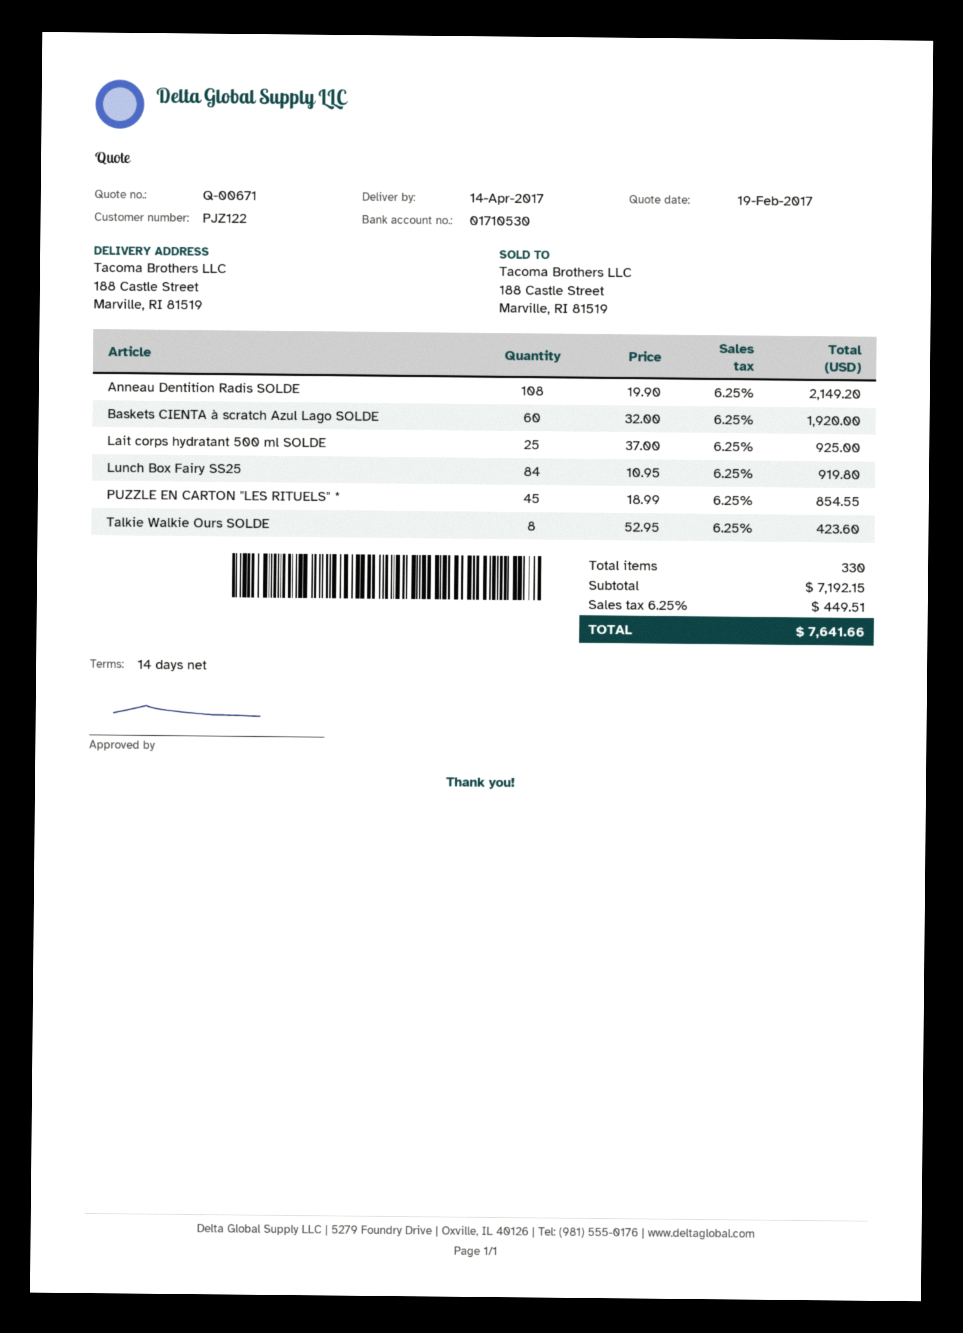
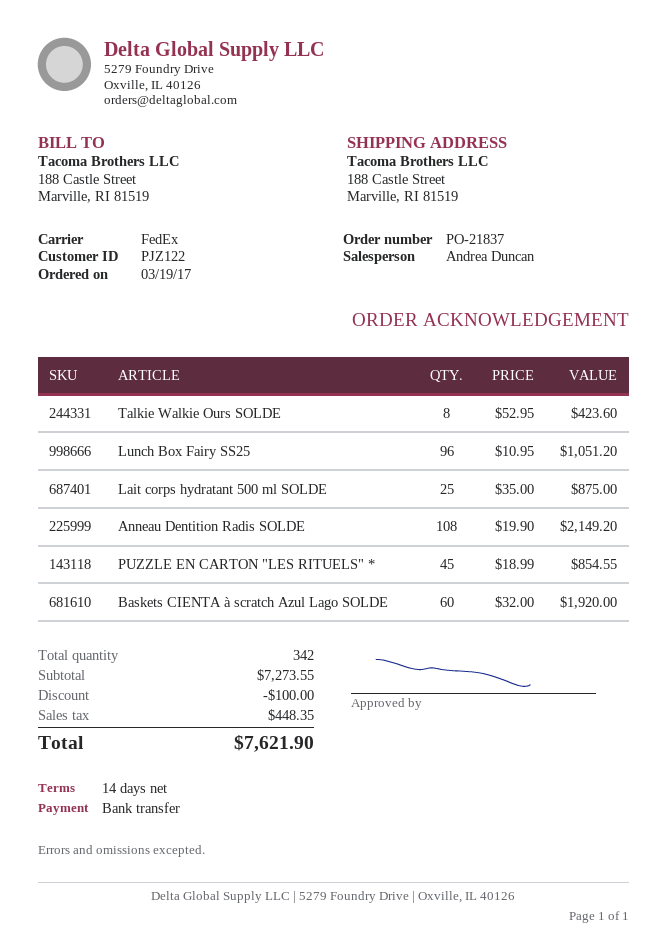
Lait corps hydratant 500 ml SOLDE: 25 x 37.00 = 925.00 -> 25 x 35.00 = 875.00
Lunch Box Fairy SS25: 84 x 10.95 = 919.80 -> 96 x 10.95 = 1051.20
total quantity: 330 -> 342
subtotal: 7192.15 -> 7273.55
discount: none -> 100.00
tax: 449.51 -> 448.35
total: 7641.66 -> 7621.90

